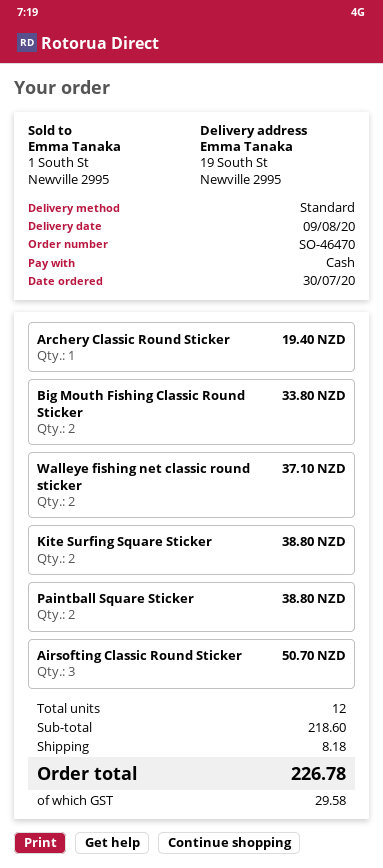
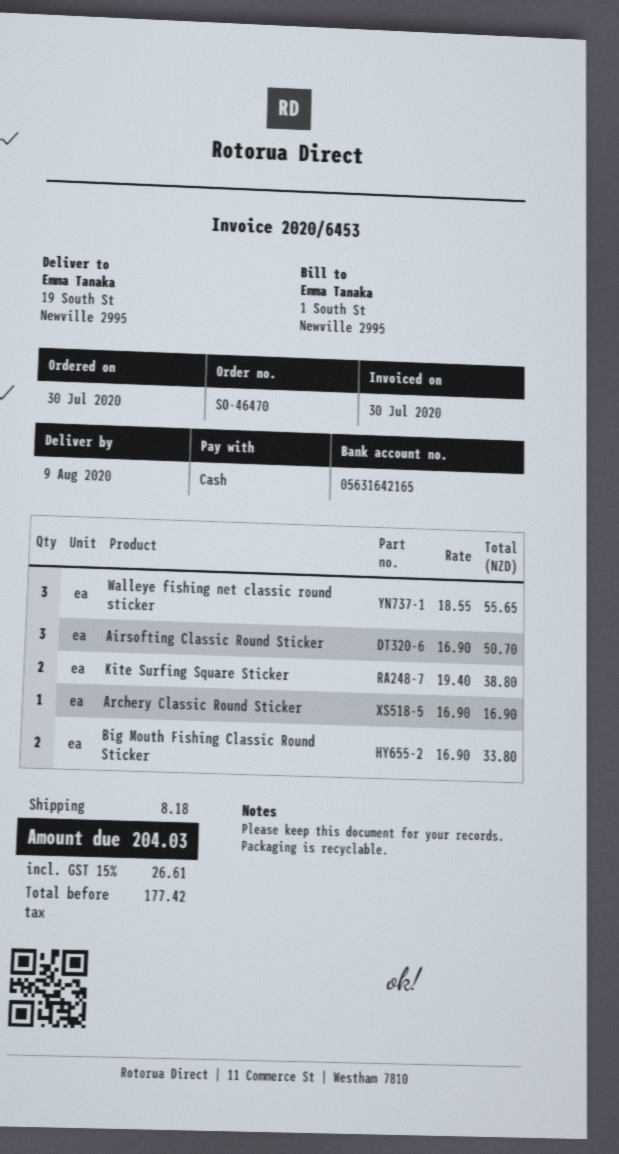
Archery Classic Round Sticker: 1 for 19.40 -> 1 for 16.90
Walleye fishing net classic round sticker: 2 for 37.10 -> 3 for 55.65
Paintball Square Sticker: 2 for 38.80 -> none
tax: 29.58 -> 26.61
total: 226.78 -> 204.03

